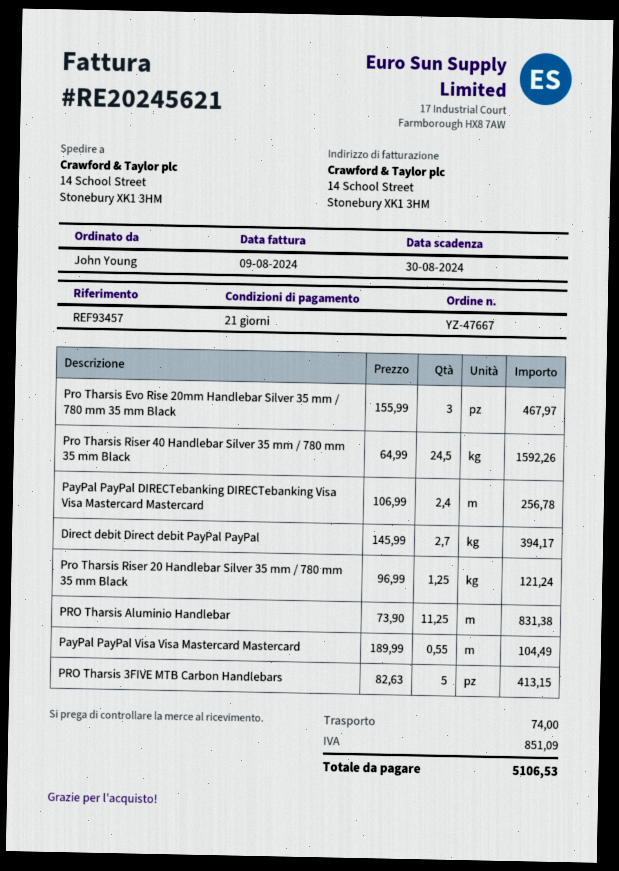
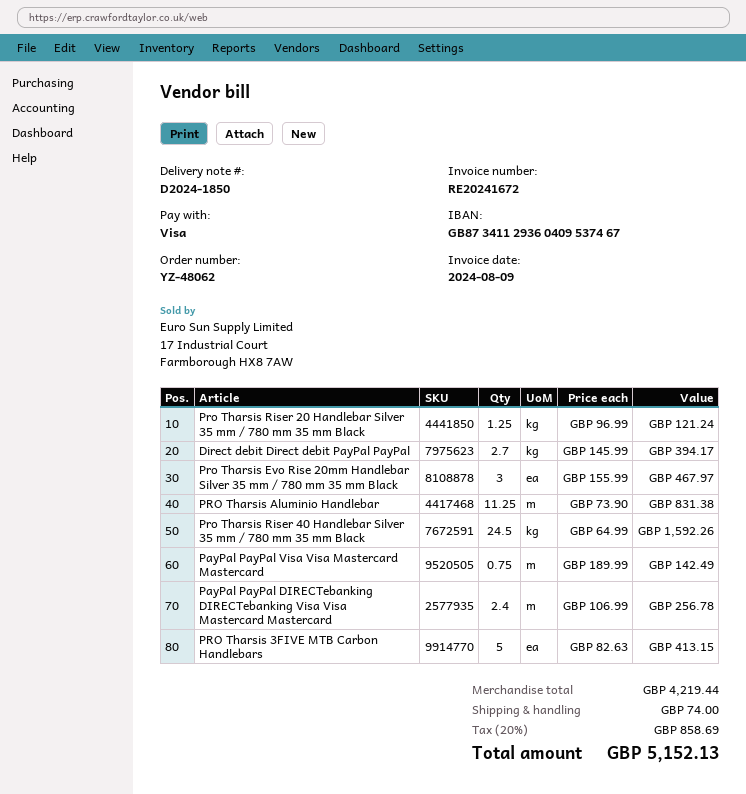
order number: YZ-47667 -> YZ-48062
invoice number: RE20245621 -> RE20241672
PayPal PayPal Visa Visa Mastercard Mastercard: 0.55 x 189.99 = 104.49 -> 0.75 x 189.99 = 142.49
tax: 851.09 -> 858.69
total: 5106.53 -> 5152.13

